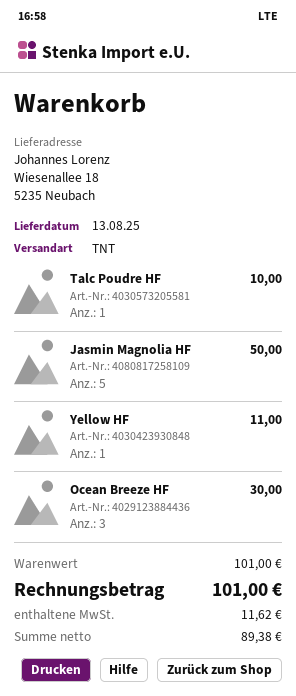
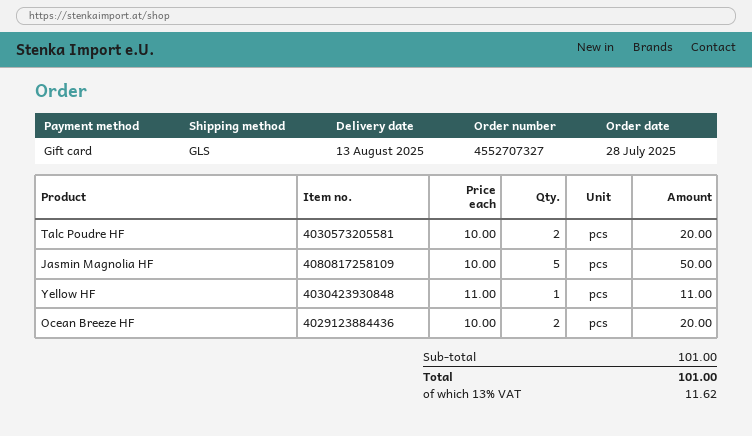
shipping method: TNT -> GLS
Talc Poudre HF: 1 for 10.00 -> 2 for 20.00
Ocean Breeze HF: 3 for 30.00 -> 2 for 20.00

